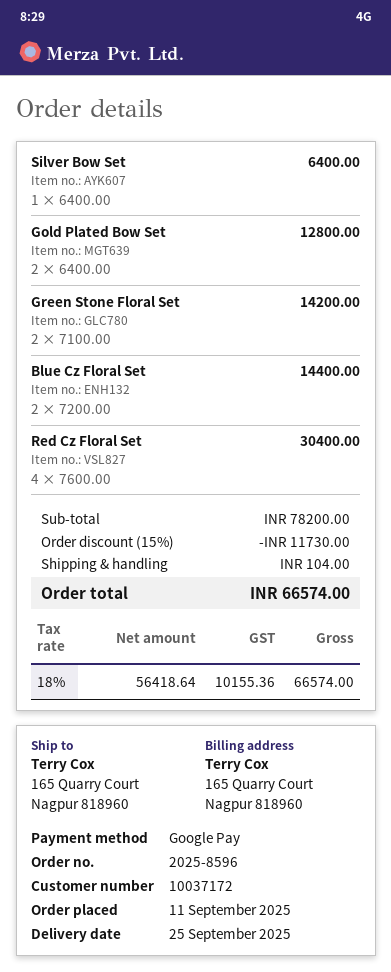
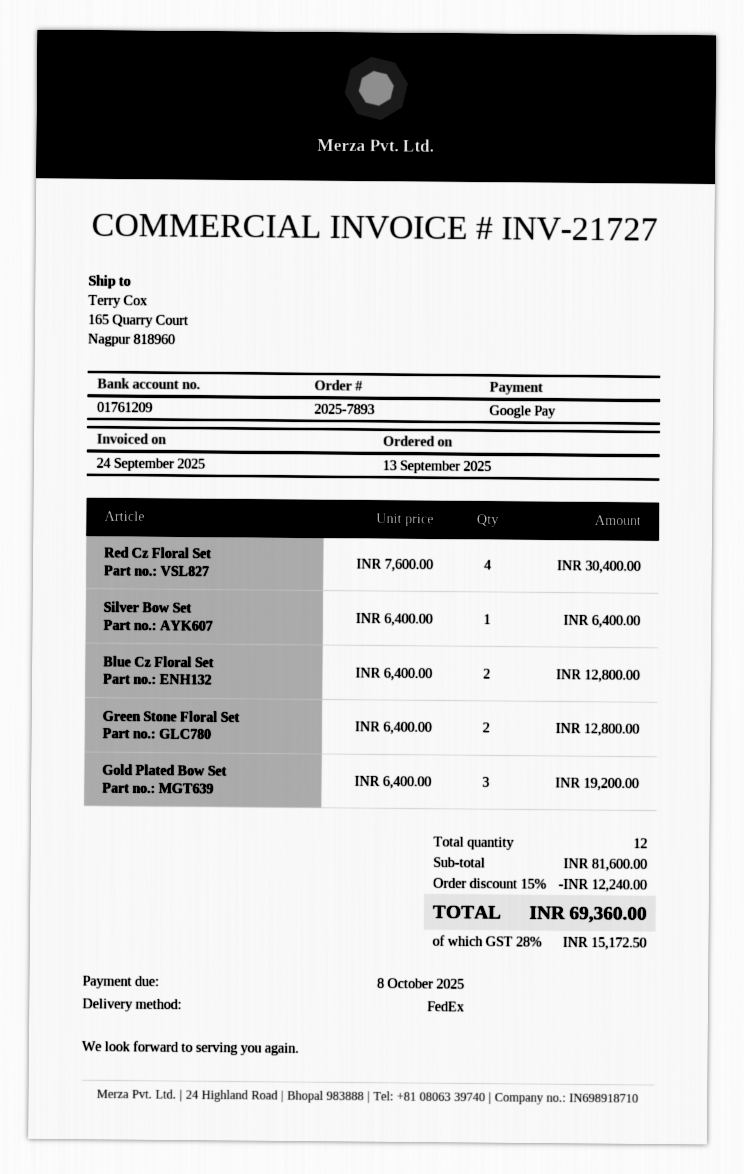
order number: 2025-8596 -> 2025-7893
order date: 2025-09-11 -> 2025-09-13
Gold Plated Bow Set: 2 x 6400.00 = 12800.00 -> 3 x 6400.00 = 19200.00
Green Stone Floral Set: 2 x 7100.00 = 14200.00 -> 2 x 6400.00 = 12800.00
Blue Cz Floral Set: 2 x 7200.00 = 14400.00 -> 2 x 6400.00 = 12800.00
subtotal: 78200.00 -> 81600.00
discount: 15% = 11730.00 -> 15% = 12240.00
shipping: 104.00 -> none
tax: 18% = 10155.36 -> 28% = 15172.50
total: 66574.00 -> 69360.00

